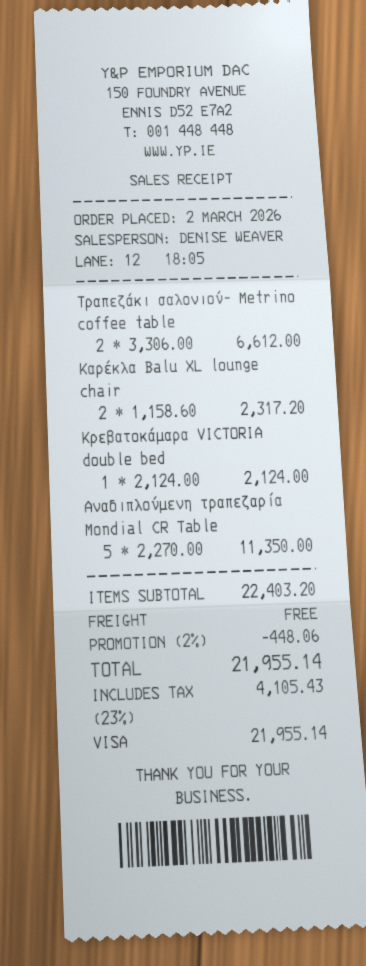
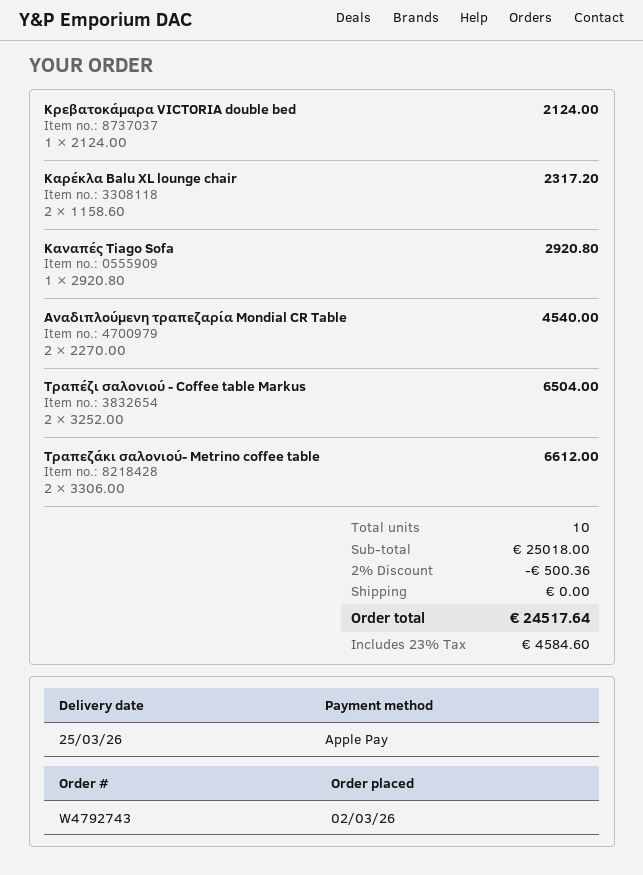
payment method: Visa -> Apple Pay
Αναδιπλούμενη τραπεζαρία Mondial CR Table: 5 x 2270.00 = 11350.00 -> 2 x 2270.00 = 4540.00
Καναπές Tiago Sofa: none -> 1 x 2920.80 = 2920.80
Τραπέζι σαλονιού - Coffee table Markus: none -> 2 x 3252.00 = 6504.00
subtotal: 22403.20 -> 25018.00
discount: 2% = 448.06 -> 2% = 500.36
tax: 23% = 4105.43 -> 23% = 4584.60
total: 21955.14 -> 24517.64

